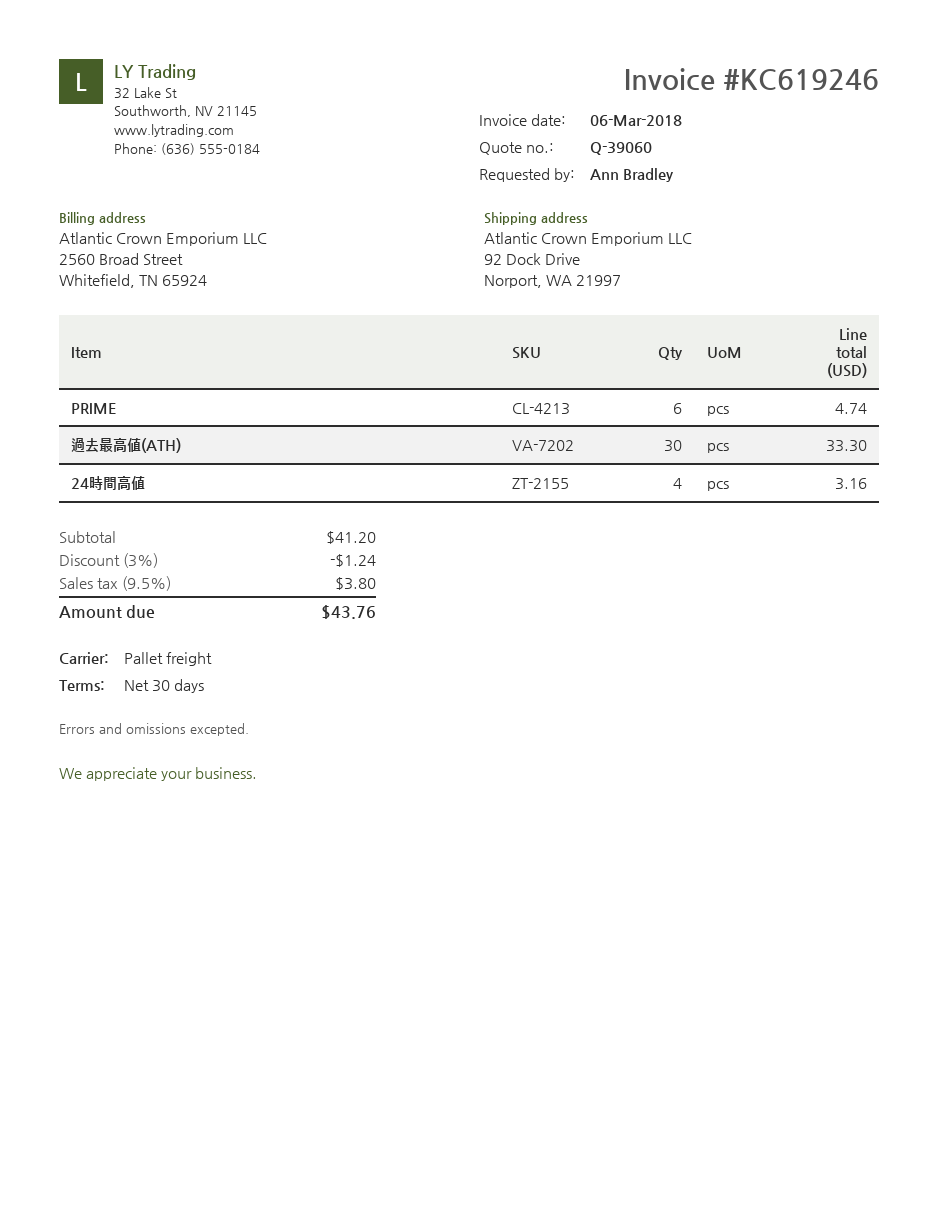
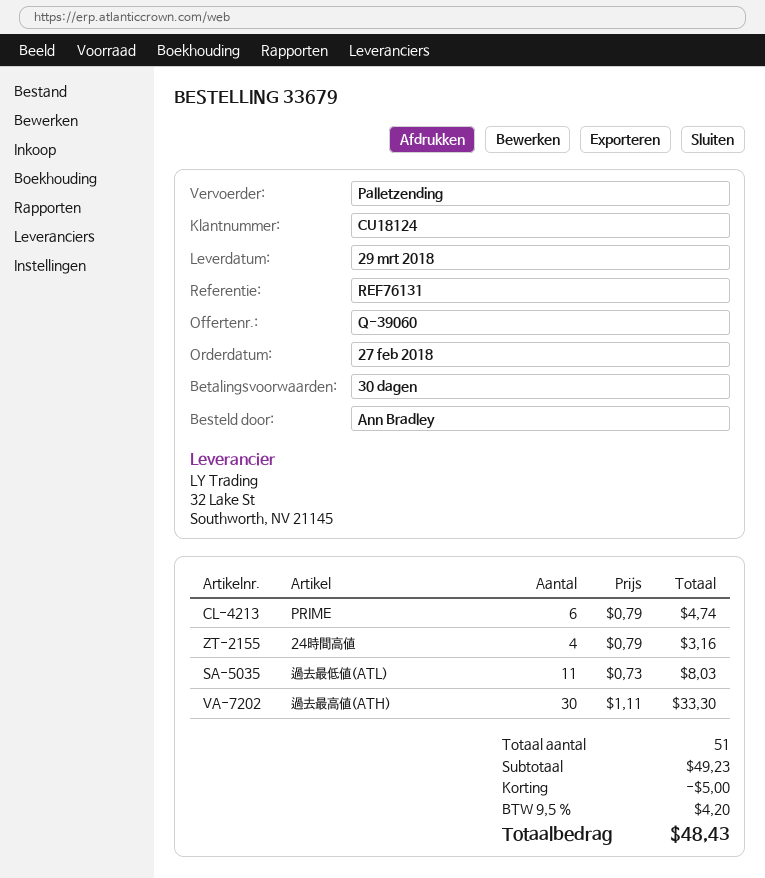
過去最低値(ATL): none -> 11 for 8.03
subtotal: 41.20 -> 49.23
discount: 1.24 -> 5.00
tax: 9.5% = 3.80 -> 9.5% = 4.20
total: 43.76 -> 48.43

